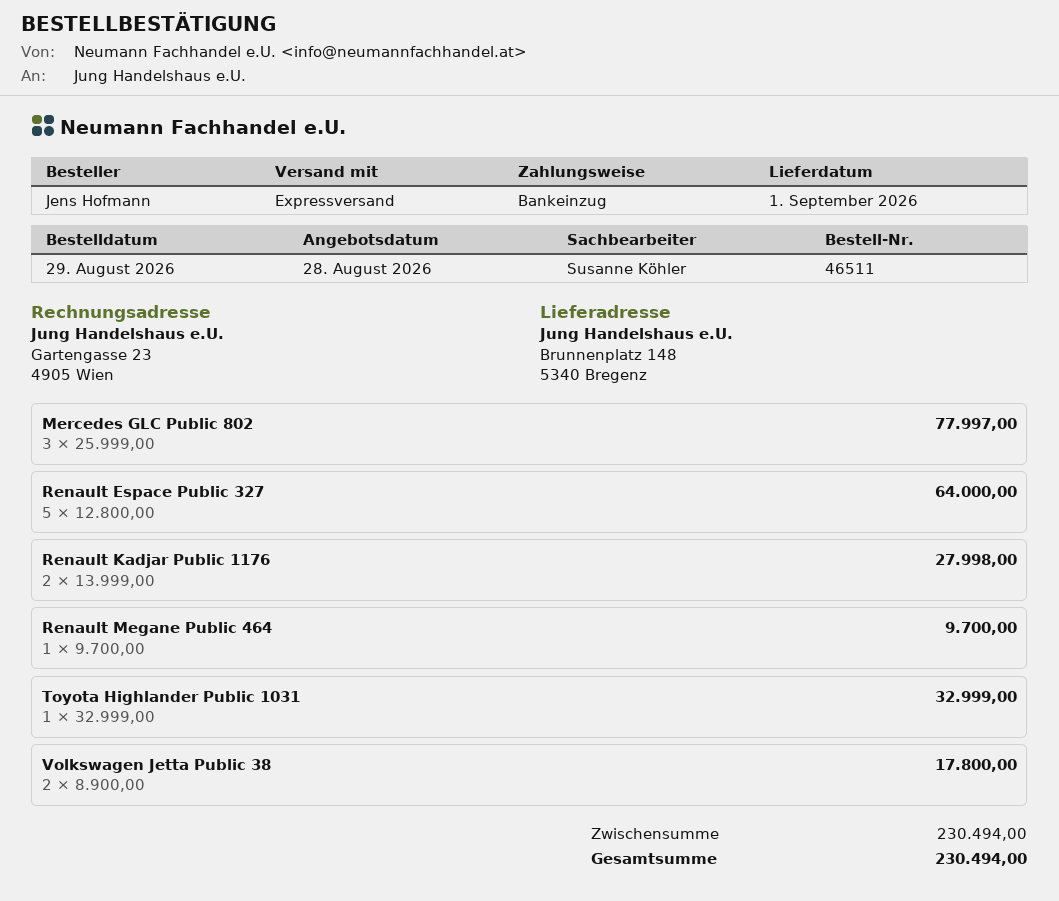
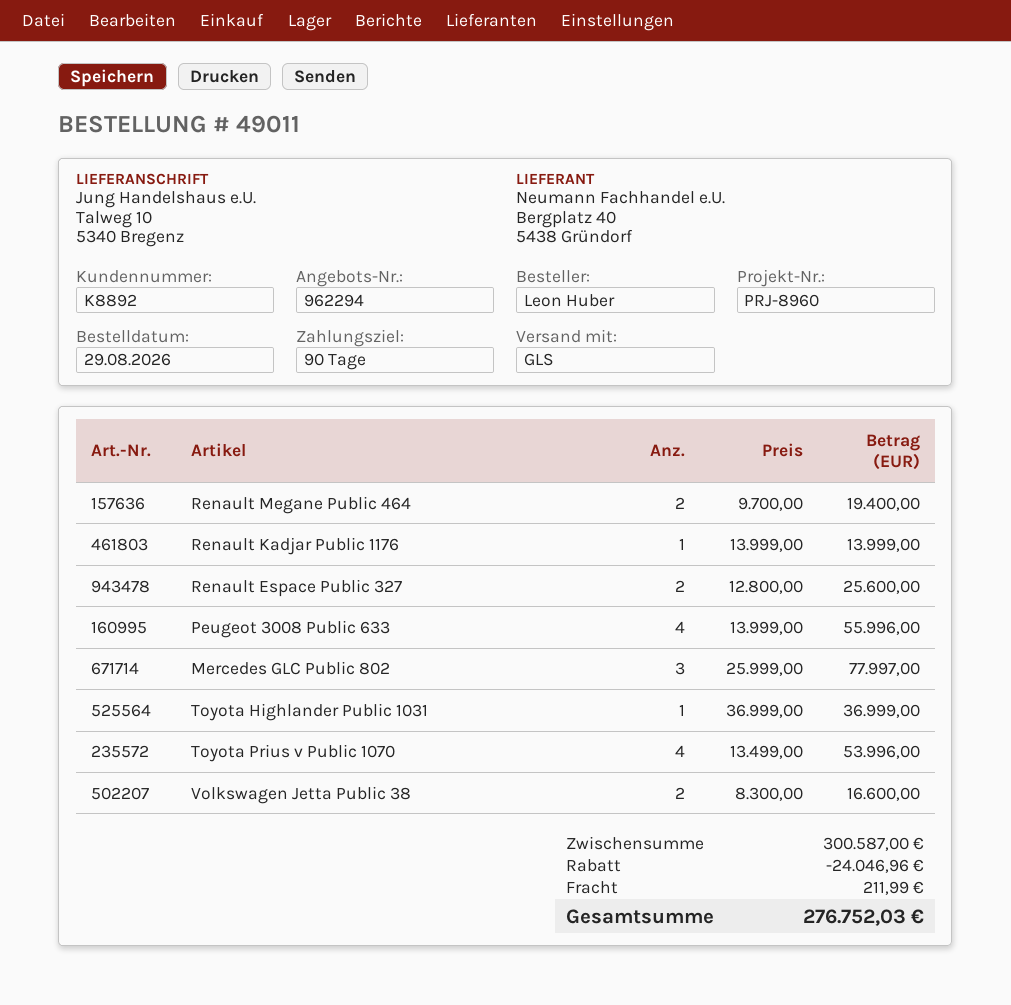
order number: 46511 -> 49011
ordered by: Jens Hofmann -> Leon Huber
shipping method: express -> GLS
ship to: Brunnenplatz 148, 5340 Bregenz -> Talweg 10, 5340 Bregenz
Renault Espace Public 327: 5 x 12800.00 = 64000.00 -> 2 x 12800.00 = 25600.00
Renault Kadjar Public 1176: 2 x 13999.00 = 27998.00 -> 1 x 13999.00 = 13999.00
Renault Megane Public 464: 1 x 9700.00 = 9700.00 -> 2 x 9700.00 = 19400.00
Toyota Highlander Public 1031: 1 x 32999.00 = 32999.00 -> 1 x 36999.00 = 36999.00
Volkswagen Jetta Public 38: 2 x 8900.00 = 17800.00 -> 2 x 8300.00 = 16600.00
Peugeot 3008 Public 633: none -> 4 x 13999.00 = 55996.00
Toyota Prius v Public 1070: none -> 4 x 13499.00 = 53996.00
subtotal: 230494.00 -> 300587.00
discount: none -> 24046.96
shipping: none -> 211.99
total: 230494.00 -> 276752.03

